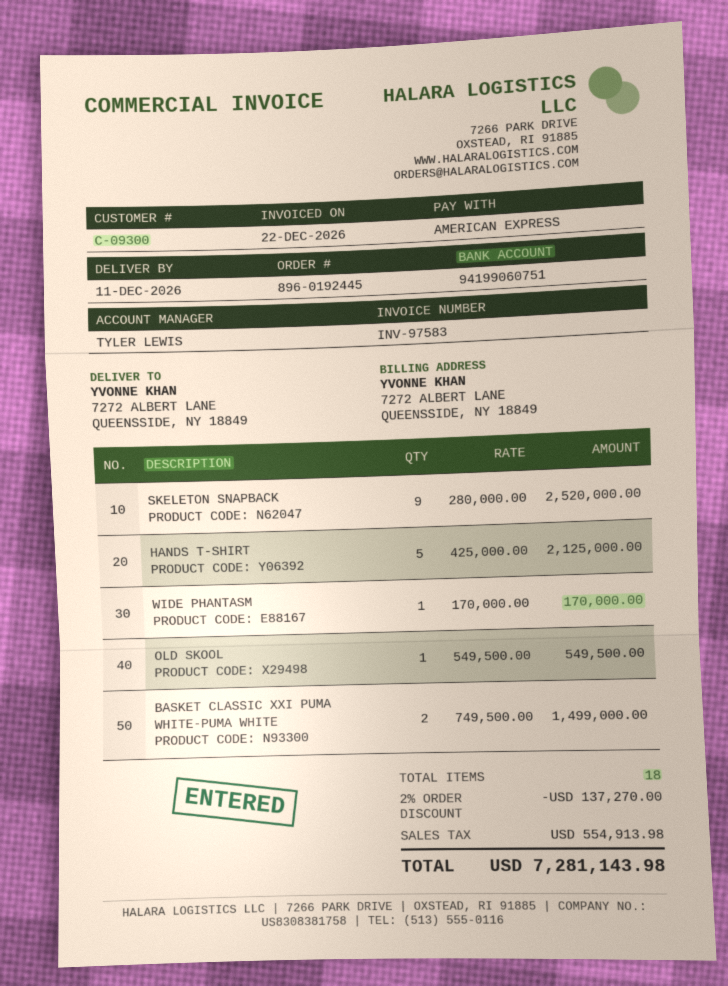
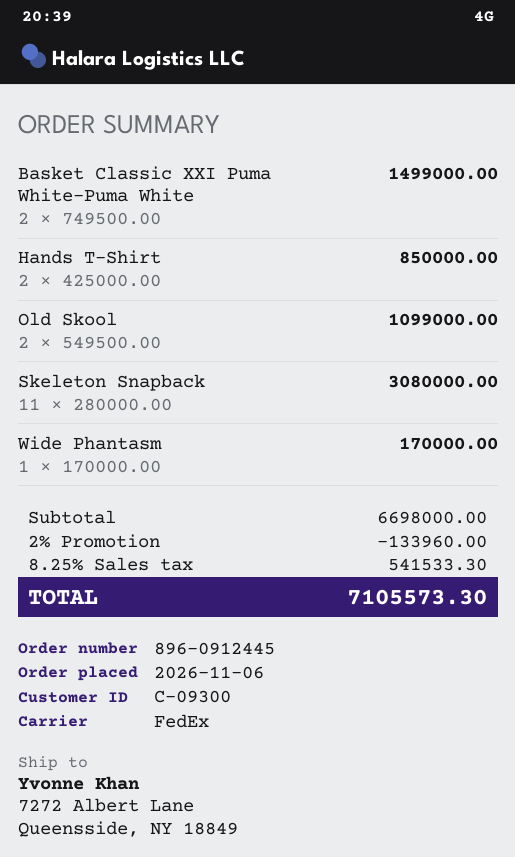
order number: 896-0192445 -> 896-0912445
SKELETON SNAPBACK: 9 x 280000.00 = 2520000.00 -> 11 x 280000.00 = 3080000.00
HANDS T-SHIRT: 5 x 425000.00 = 2125000.00 -> 2 x 425000.00 = 850000.00
OLD SKOOL: 1 x 549500.00 = 549500.00 -> 2 x 549500.00 = 1099000.00
discount: 2% = 137270.00 -> 2% = 133960.00
tax: 554913.98 -> 541533.30
total: 7281143.98 -> 7105573.30

